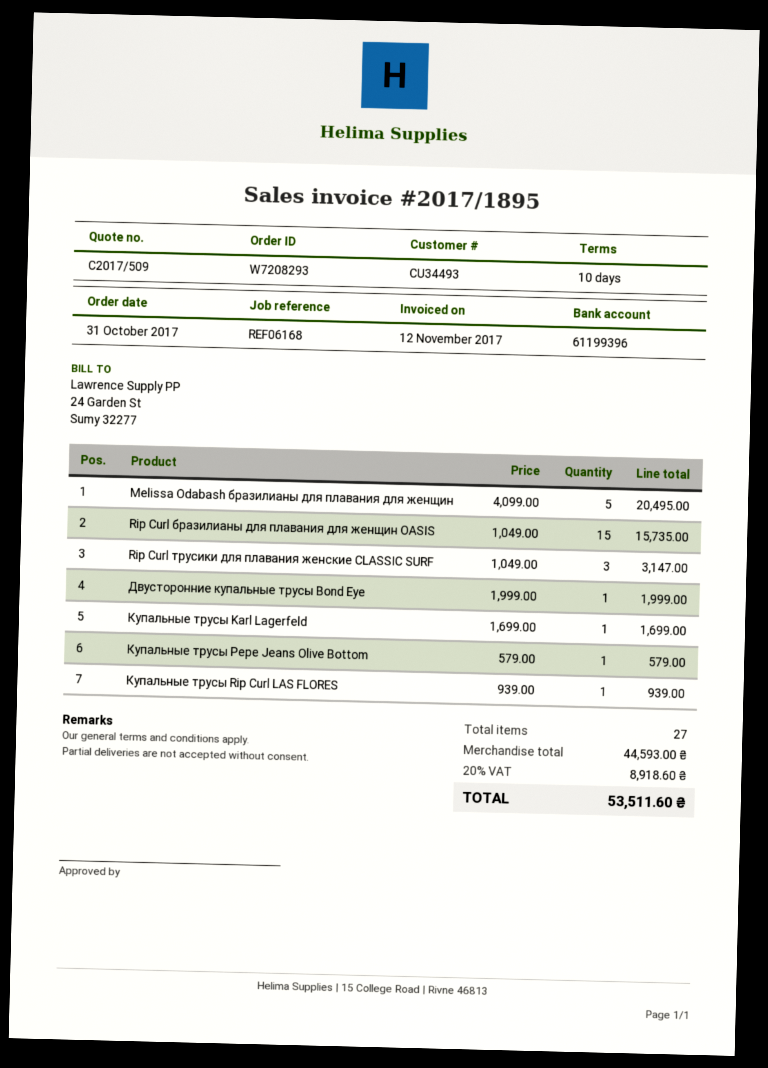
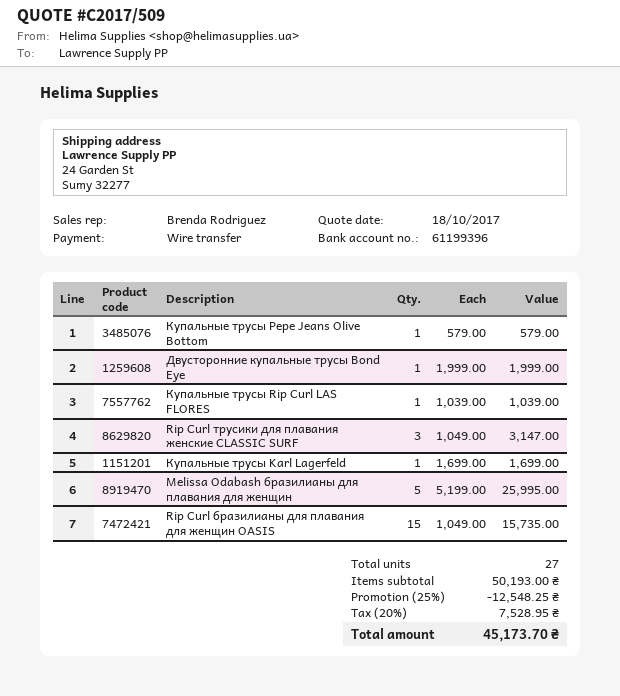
Melissa Odabash бразилианы для плавания для женщин: 5 x 4099.00 = 20495.00 -> 5 x 5199.00 = 25995.00
Купальные трусы Rip Curl LAS FLORES: 1 x 939.00 = 939.00 -> 1 x 1039.00 = 1039.00
subtotal: 44593.00 -> 50193.00
discount: none -> 25% = 12548.25
tax: 20% = 8918.60 -> 20% = 7528.95
total: 53511.60 -> 45173.70

